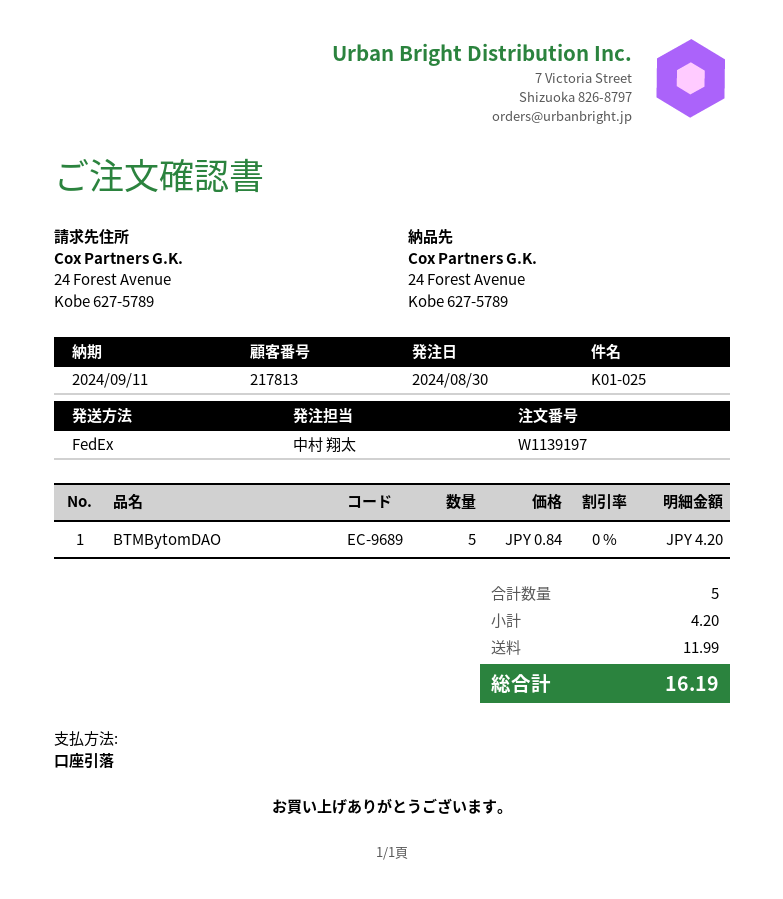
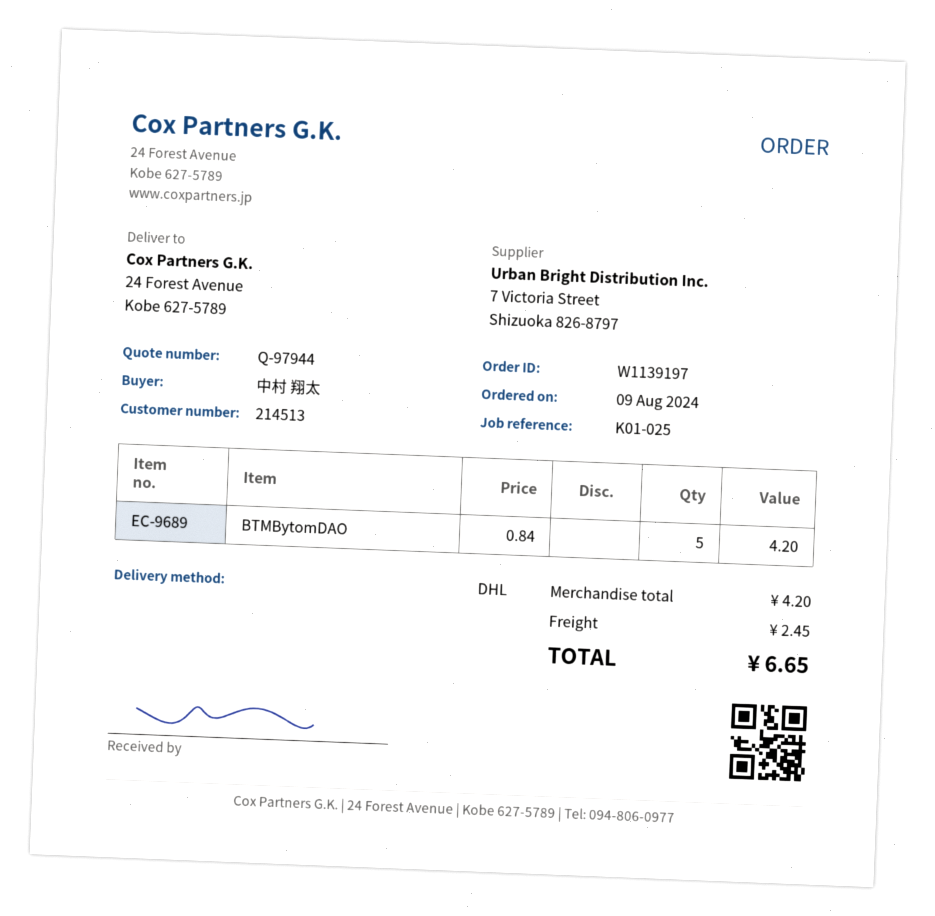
order date: 2024-08-30 -> 2024-08-09
customer number: 217813 -> 214513
shipping method: FedEx -> DHL
shipping: 11.99 -> 2.45
total: 16.19 -> 6.65

